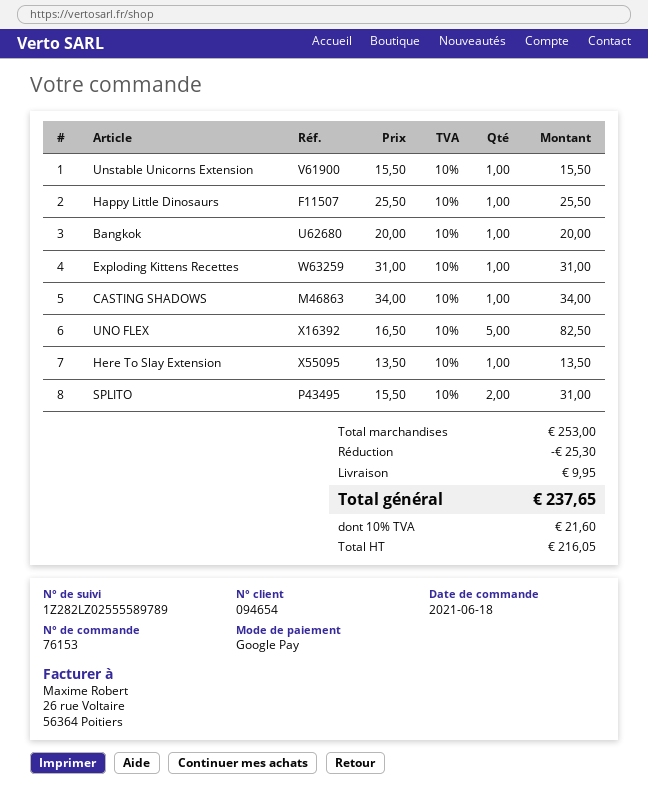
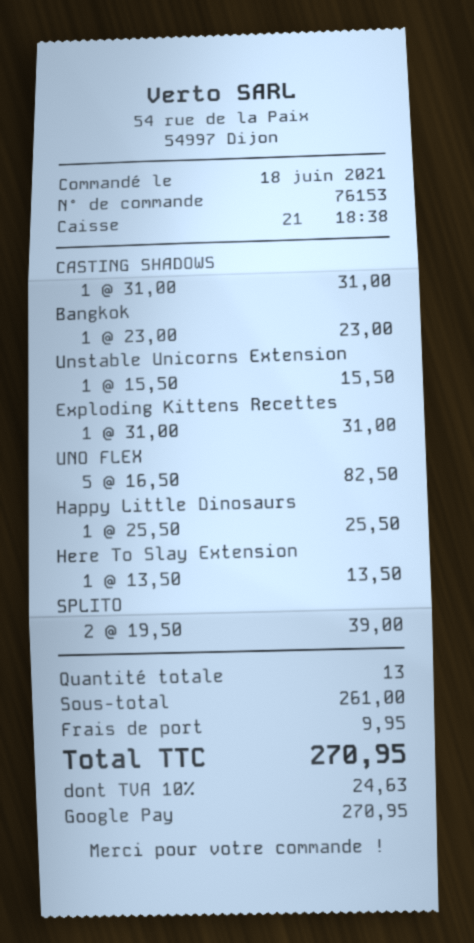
Bangkok: 1 x 20.00 = 20.00 -> 1 x 23.00 = 23.00
CASTING SHADOWS: 1 x 34.00 = 34.00 -> 1 x 31.00 = 31.00
SPLITO: 2 x 15.50 = 31.00 -> 2 x 19.50 = 39.00
subtotal: 253.00 -> 261.00
discount: 25.30 -> none
tax: 10% = 21.60 -> 10% = 24.63
total: 237.65 -> 270.95

